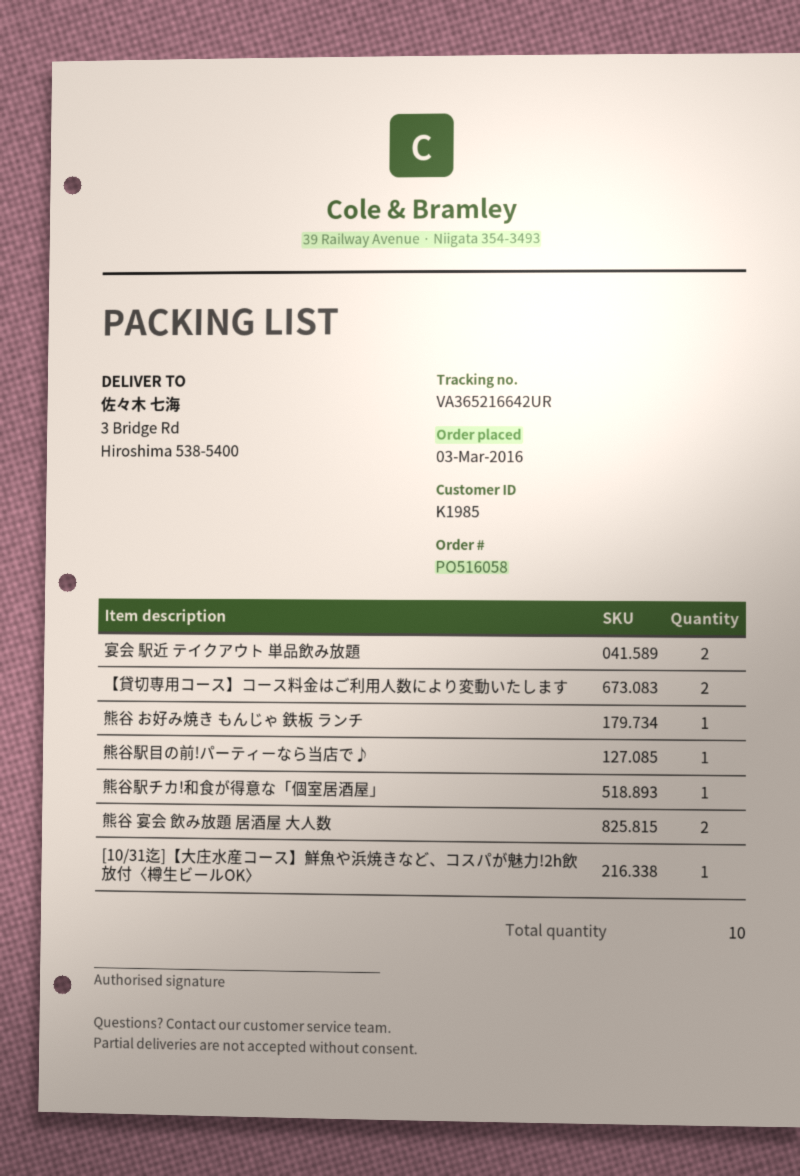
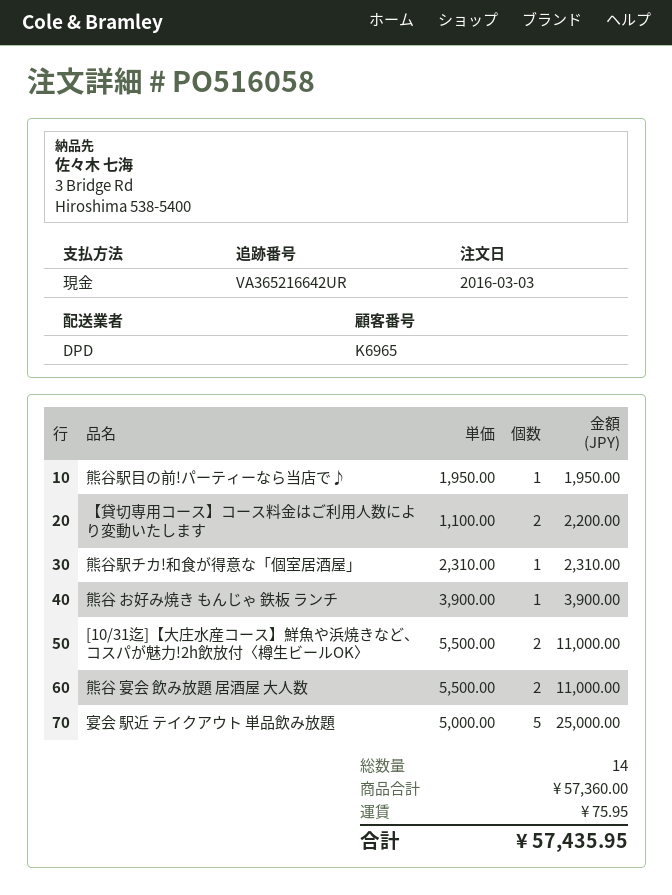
customer number: K1985 -> K6965
宴会 駅近 テイクアウト 単品飲み放題: 2 -> 5
[10/31迄]【大庄水産コース】鮮魚や浜焼きなど、コスパが魅力!2h飲放付〈樽生ビールOK〉: 1 -> 2
total quantity: 10 -> 14

